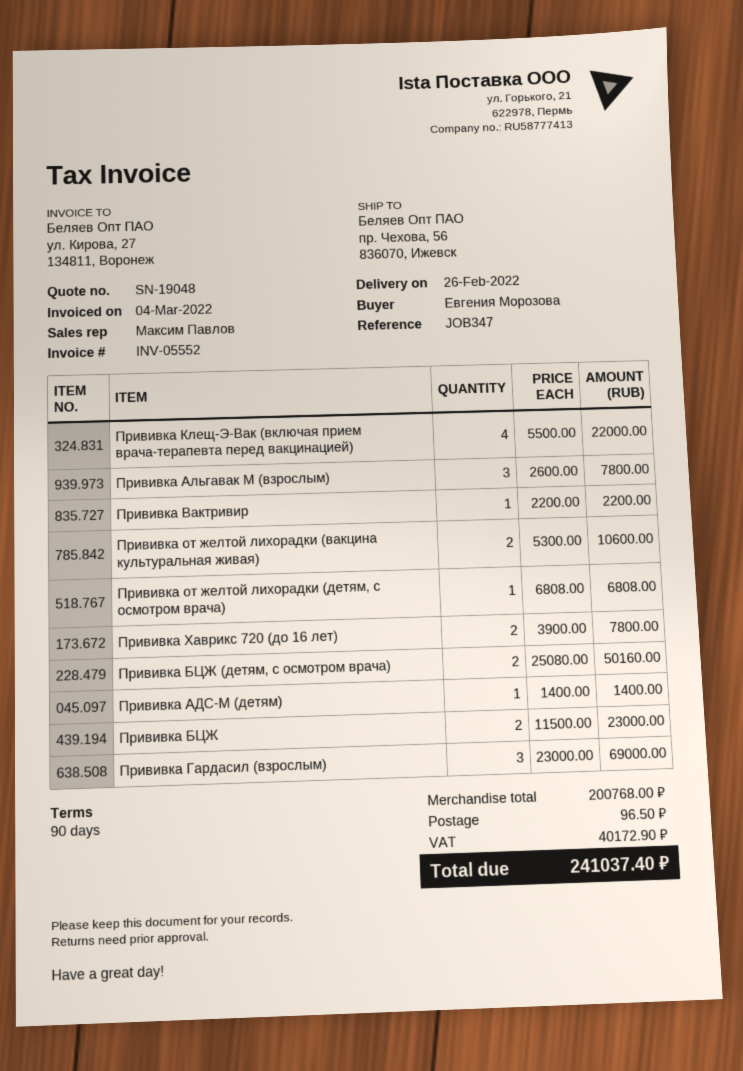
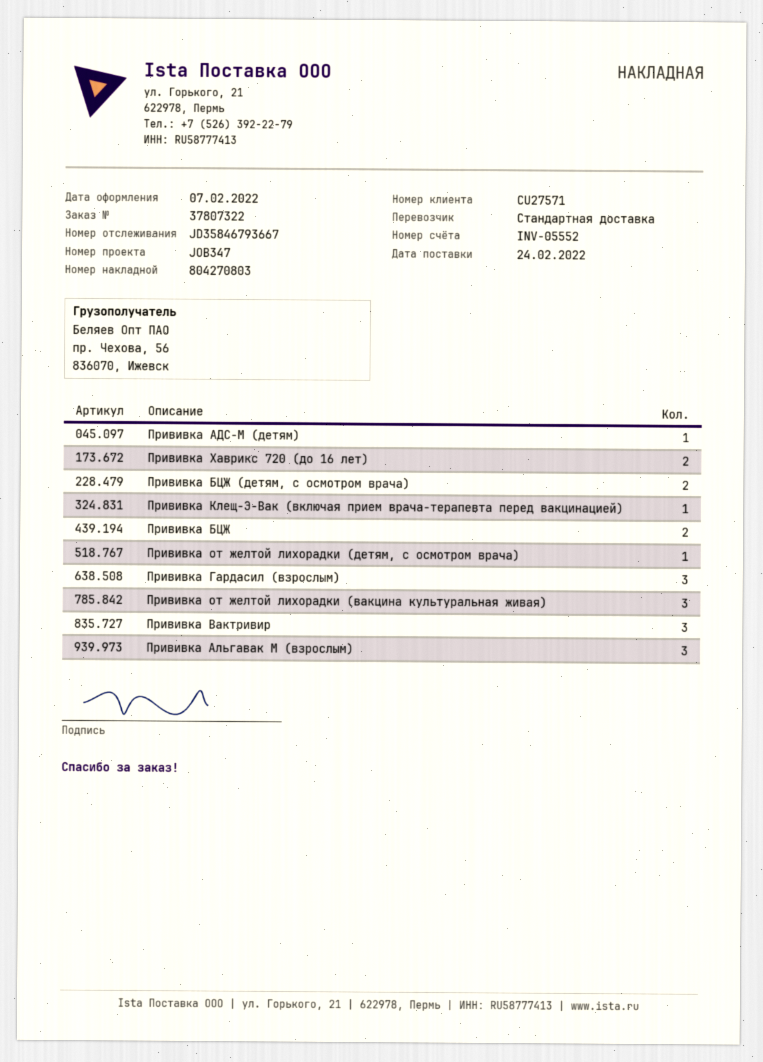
delivery date: 2022-02-26 -> 2022-02-24
Прививка Клещ-Э-Вак (включая прием врача-терапевта перед вакцинацией): 4 -> 1
Прививка Вактривир: 1 -> 3
Прививка от желтой лихорадки (вакцина культуральная живая): 2 -> 3

